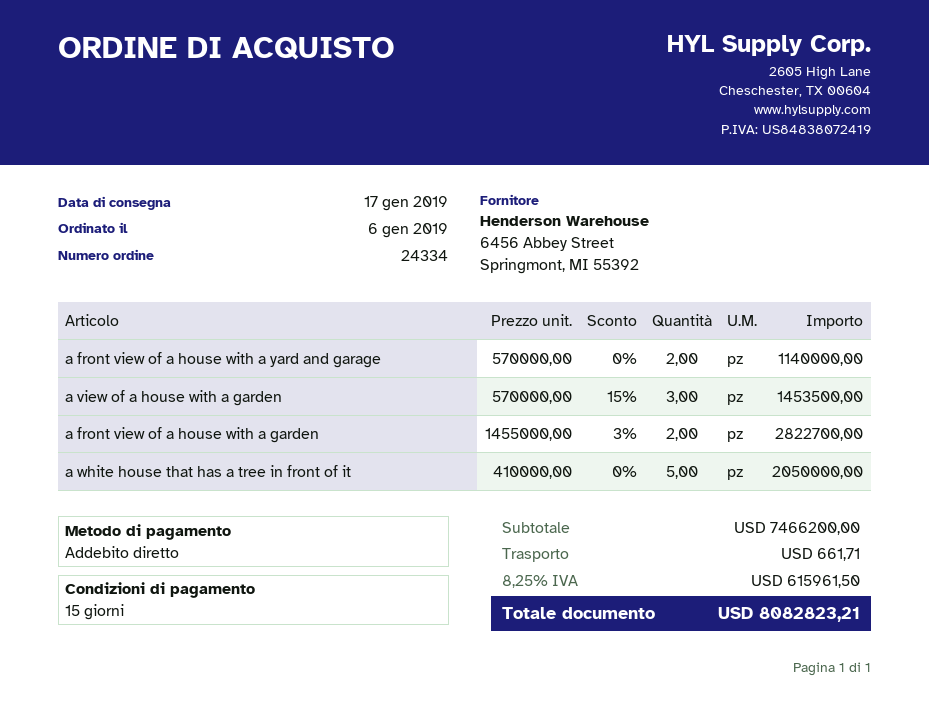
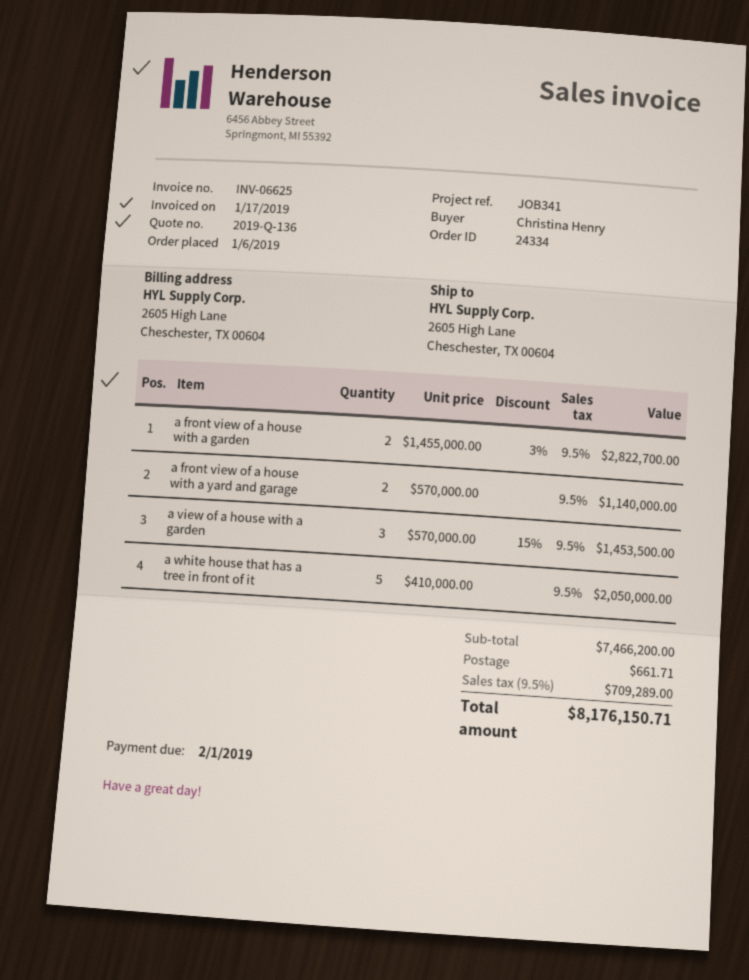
tax: 8.25% = 615961.50 -> 9.5% = 709289.00
total: 8082823.21 -> 8176150.71

